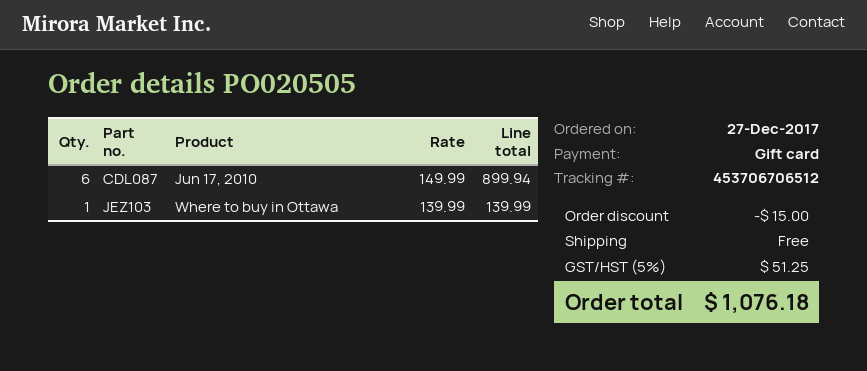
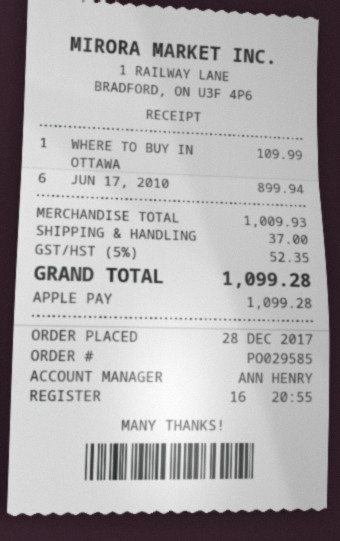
order number: PO020505 -> PO029585
order date: 2017-12-27 -> 2017-12-28
payment method: gift card -> Apple Pay
Where to buy in Ottawa: 1 for 139.99 -> 1 for 109.99
discount: 15.00 -> none
shipping: 0.00 -> 37.00
tax: 5% = 51.25 -> 5% = 52.35
total: 1076.18 -> 1099.28

